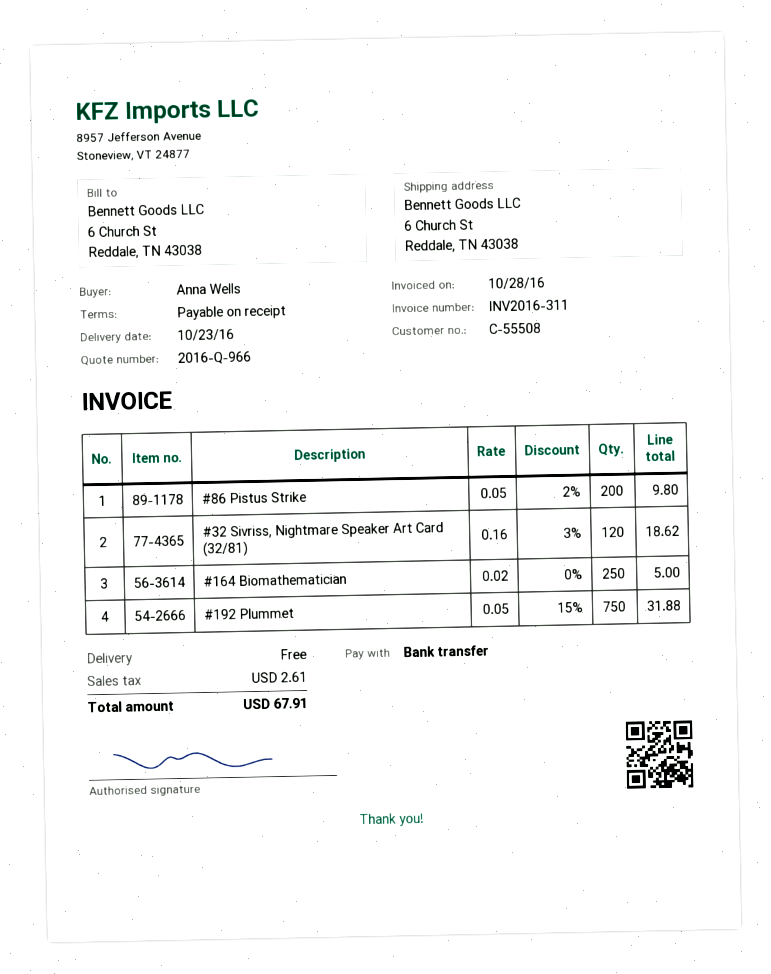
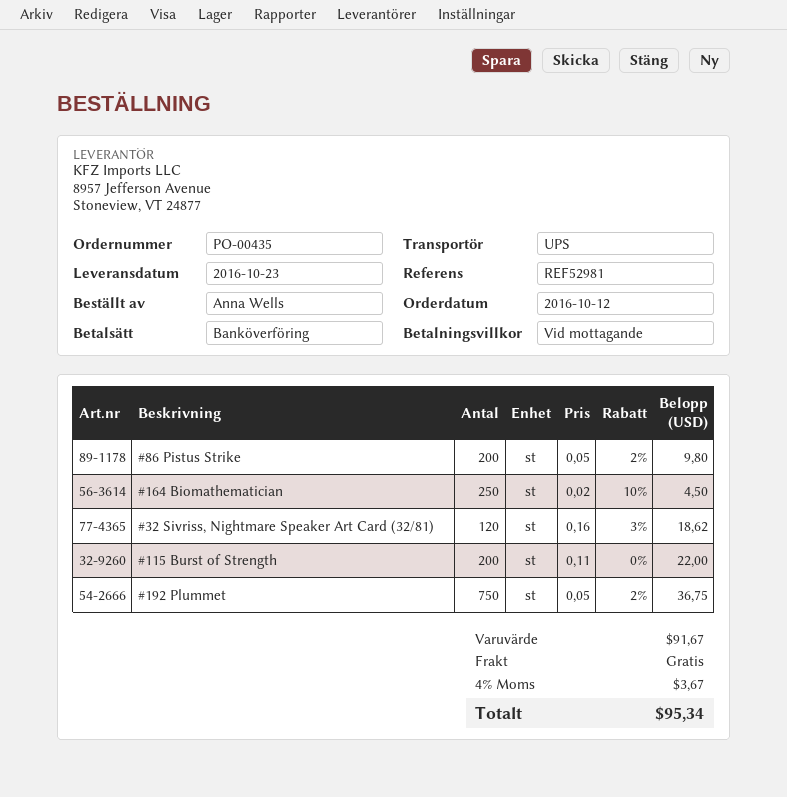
#164 Biomathematician: 250 x 0.02 = 5.00 -> 250 x 0.02 - 10% = 4.50
#192 Plummet: 750 x 0.05 - 15% = 31.88 -> 750 x 0.05 - 2% = 36.75
#115 Burst of Strength: none -> 200 x 0.11 = 22.00
tax: 2.61 -> 3.67
total: 67.91 -> 95.34

